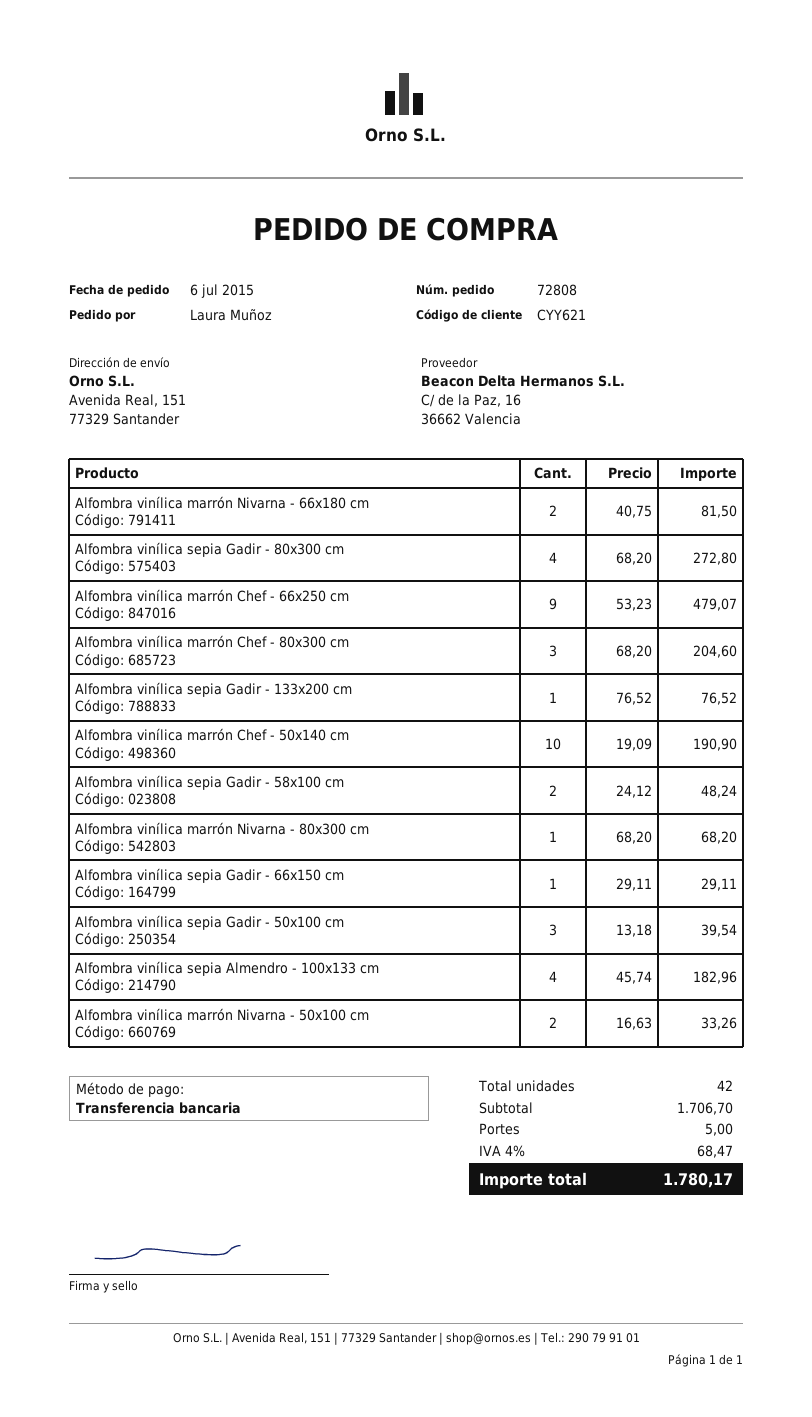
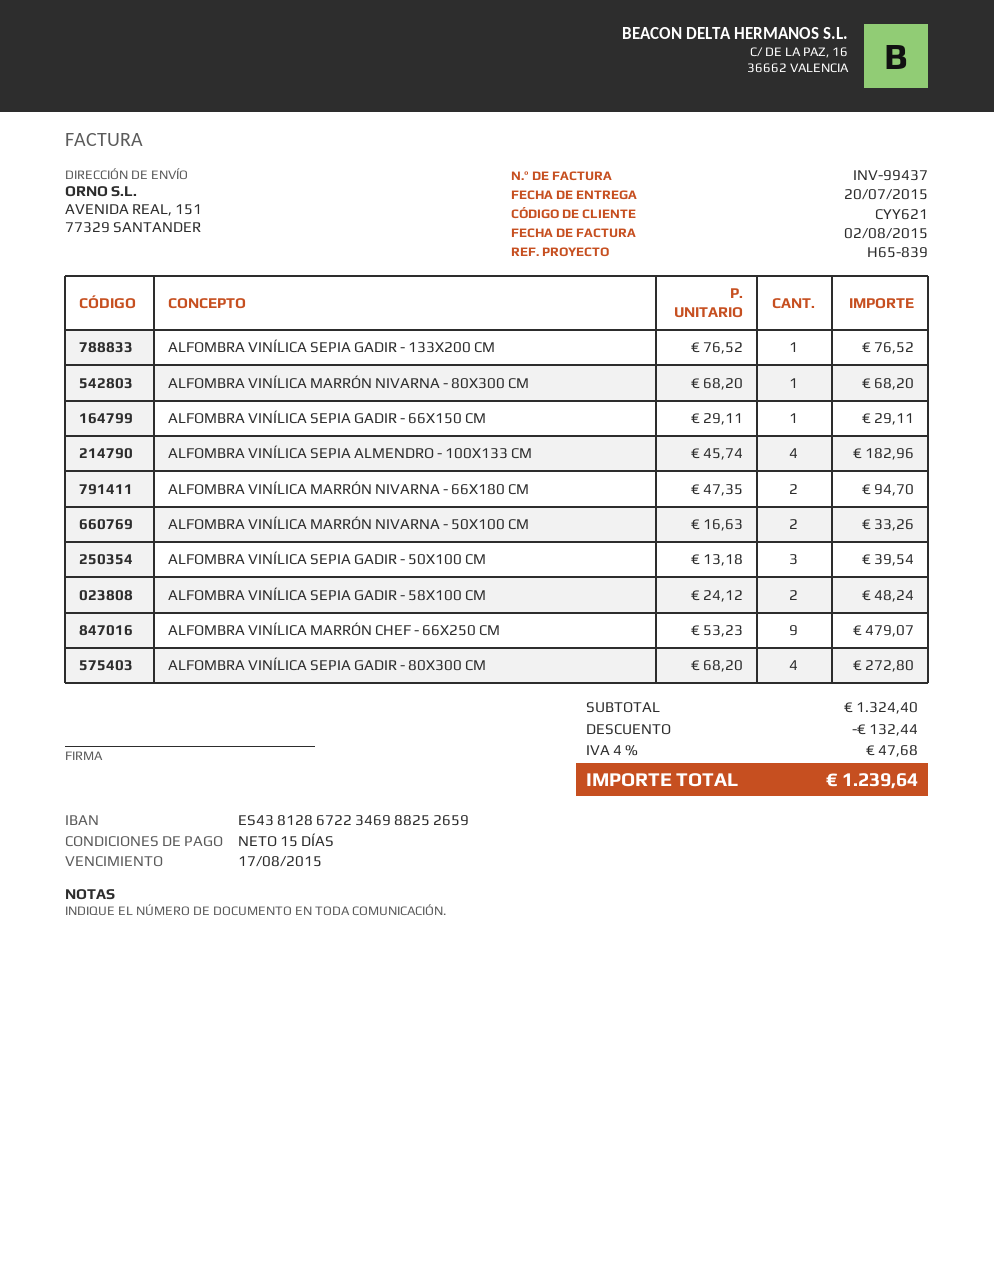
Alfombra vinílica marrón Nivarna - 66x180 cm: 2 x 40.75 = 81.50 -> 2 x 47.35 = 94.70
Alfombra vinílica marrón Chef - 80x300 cm: 3 x 68.20 = 204.60 -> none
Alfombra vinílica marrón Chef - 50x140 cm: 10 x 19.09 = 190.90 -> none
subtotal: 1706.70 -> 1324.40
discount: none -> 132.44
shipping: 5.00 -> none
tax: 4% = 68.47 -> 4% = 47.68
total: 1780.17 -> 1239.64

